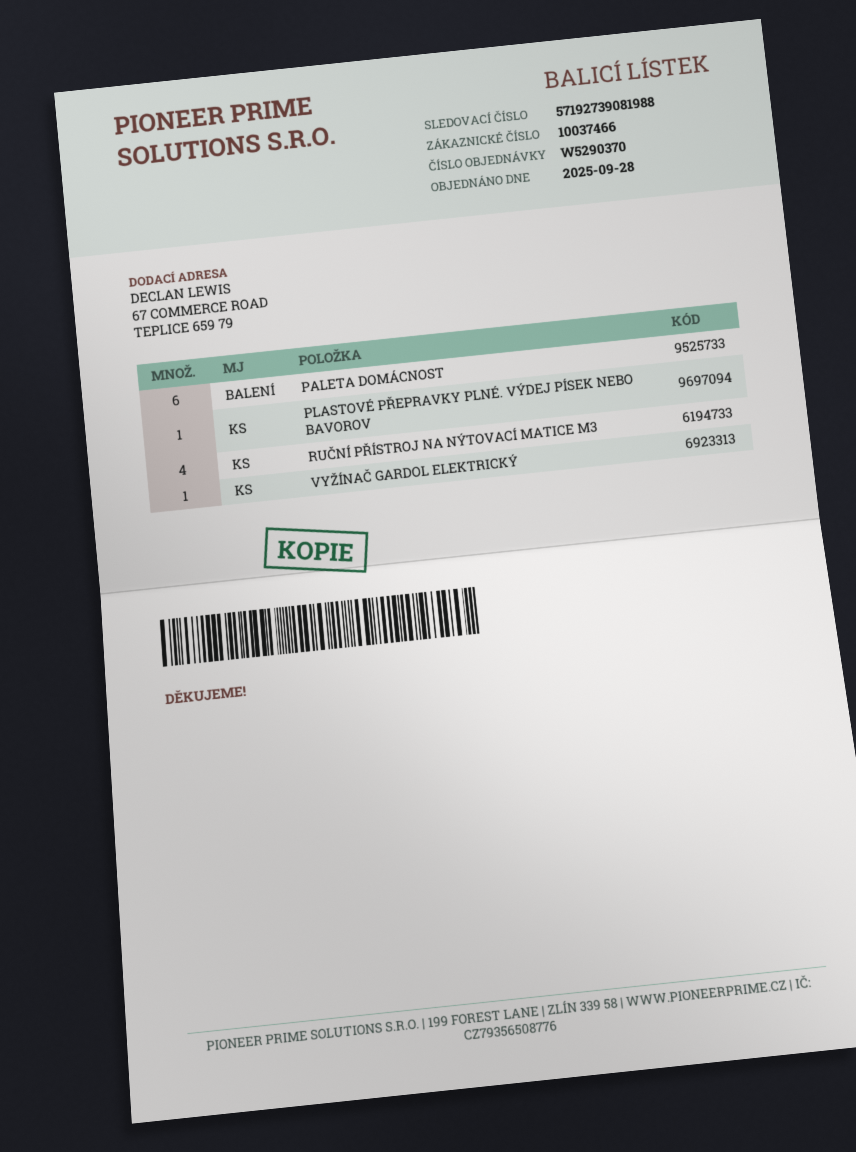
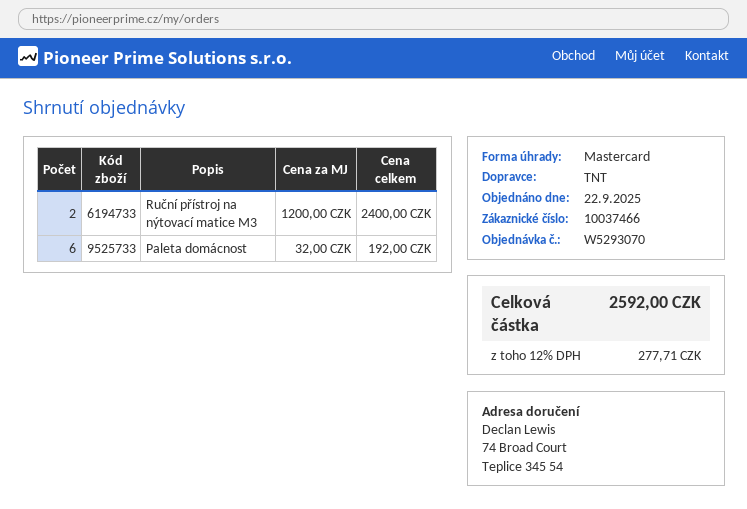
order number: W5290370 -> W5293070
order date: 2025-09-28 -> 2025-09-22
ship to: 67 COMMERCE ROAD, TEPLICE 659 79 -> 74 Broad Court, Teplice 345 54
PLASTOVÉ PŘEPRAVKY PLNÉ. VÝDEJ PÍSEK NEBO BAVOROV: 1 -> none
RUČNÍ PŘÍSTROJ NA NÝTOVACÍ MATICE M3: 4 -> 2
VYŽÍNAČ GARDOL ELEKTRICKÝ: 1 -> none

